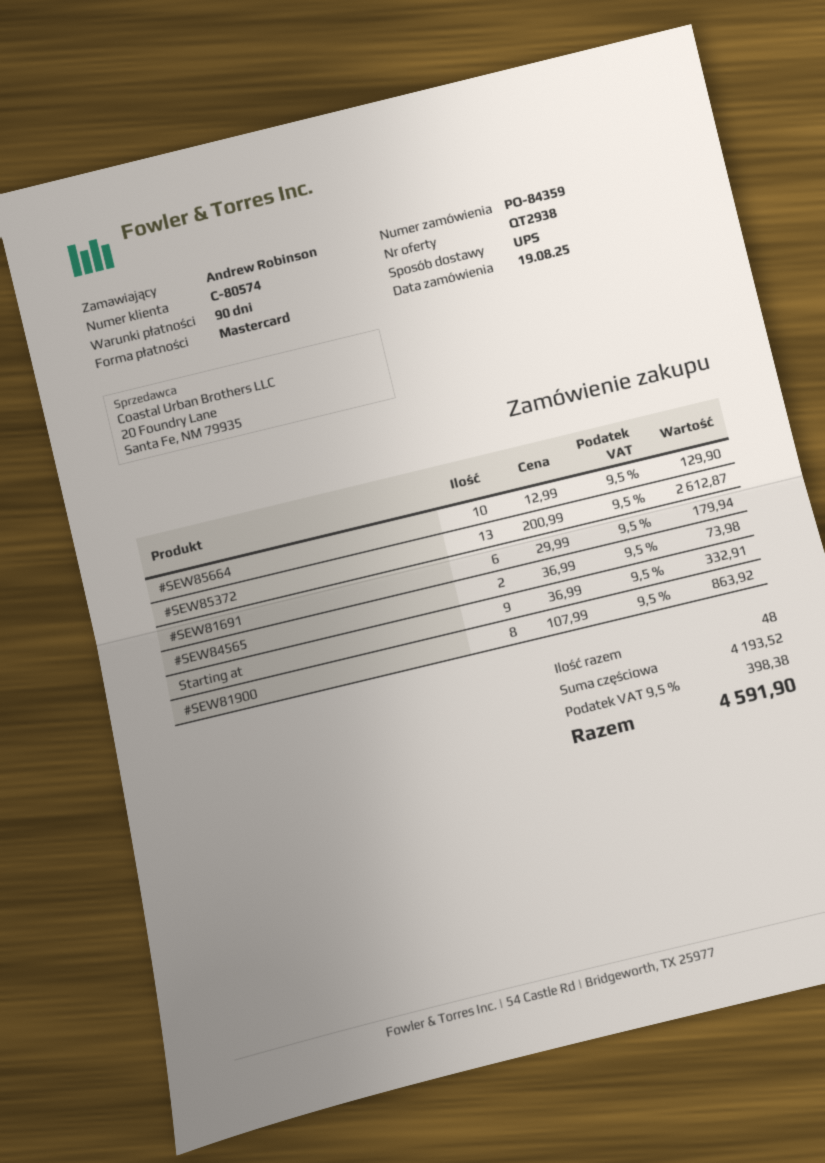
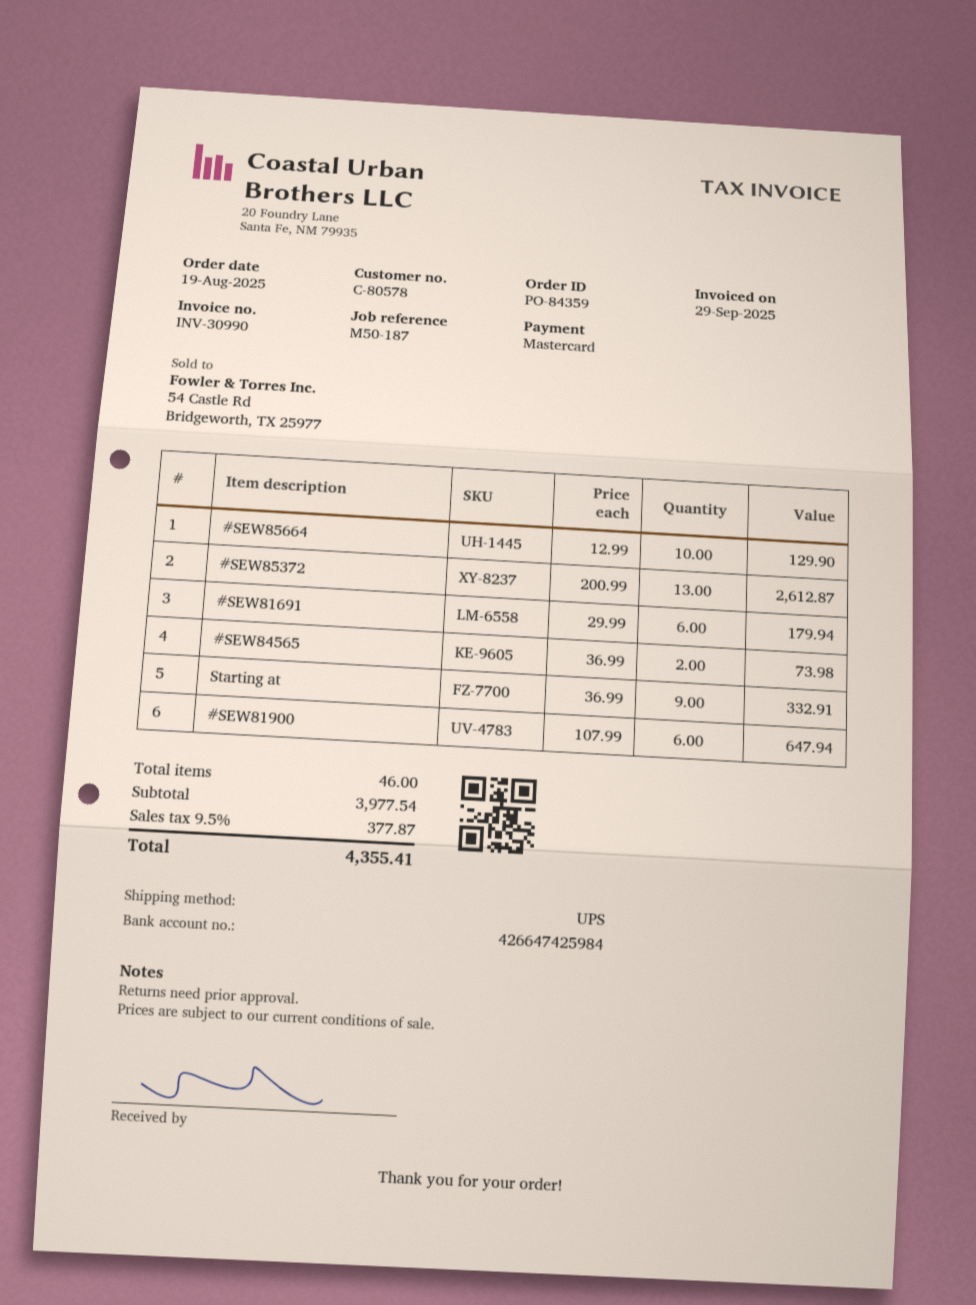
customer number: C-80574 -> C-80578
#SEW81900: 8 x 107.99 = 863.92 -> 6 x 107.99 = 647.94
total quantity: 48 -> 46
subtotal: 4193.52 -> 3977.54
tax: 9.5% = 398.38 -> 9.5% = 377.87
total: 4591.90 -> 4355.41

